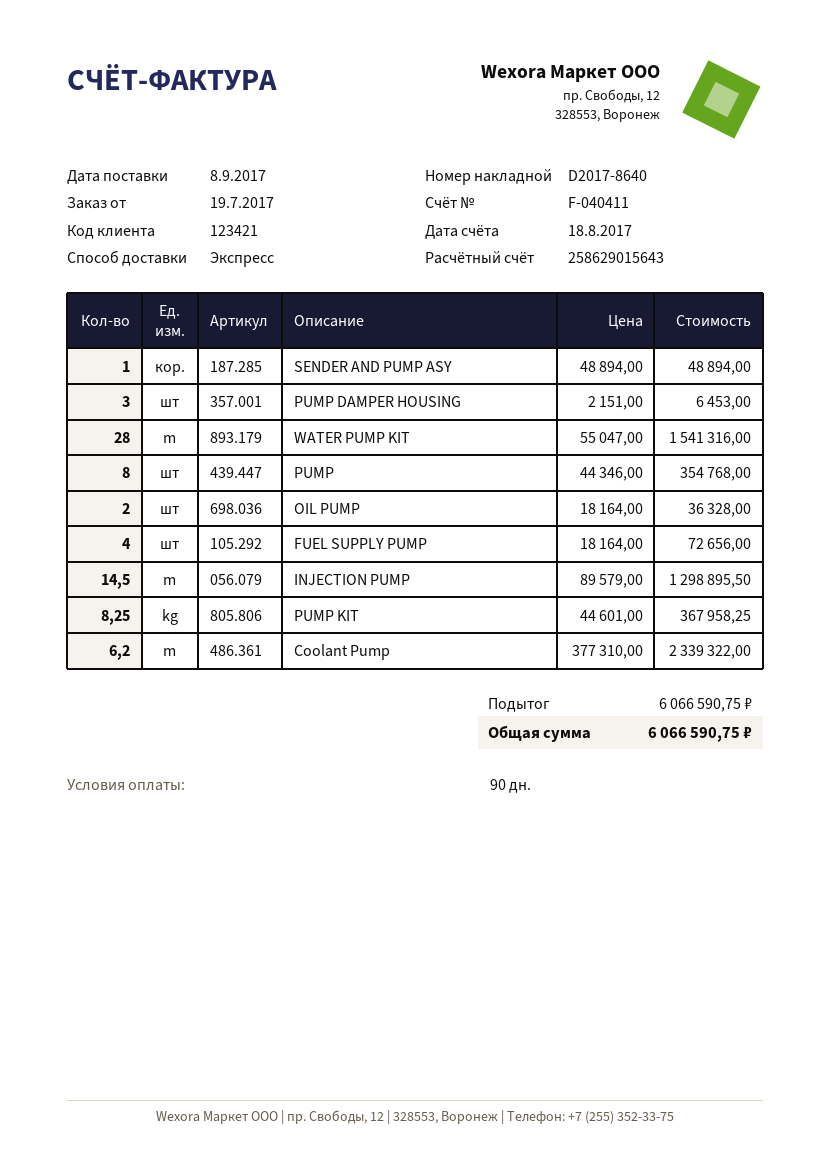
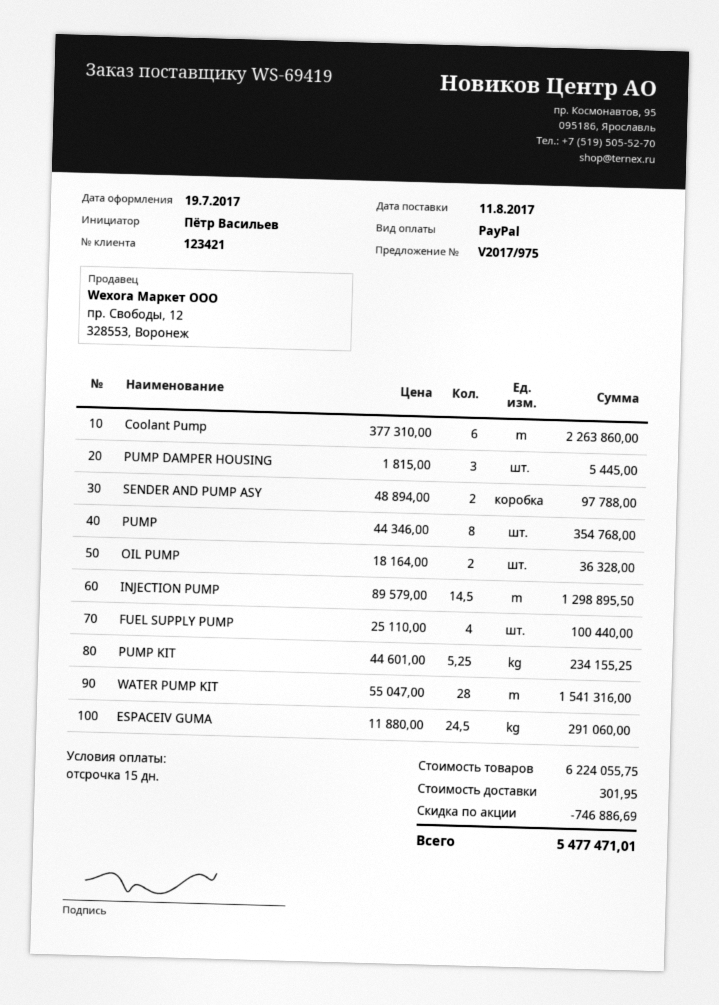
delivery date: 2017-09-08 -> 2017-08-11
payment terms: 90 days -> 15 days
SENDER AND PUMP ASY: 1 x 48894.00 = 48894.00 -> 2 x 48894.00 = 97788.00
PUMP DAMPER HOUSING: 3 x 2151.00 = 6453.00 -> 3 x 1815.00 = 5445.00
FUEL SUPPLY PUMP: 4 x 18164.00 = 72656.00 -> 4 x 25110.00 = 100440.00
PUMP KIT: 8.25 x 44601.00 = 367958.25 -> 5.25 x 44601.00 = 234155.25
Coolant Pump: 6.2 x 377310.00 = 2339322.00 -> 6 x 377310.00 = 2263860.00
ESPACEIV GUMA: none -> 24.5 x 11880.00 = 291060.00
subtotal: 6066590.75 -> 6224055.75
discount: none -> 746886.69
shipping: none -> 301.95
total: 6066590.75 -> 5477471.01

